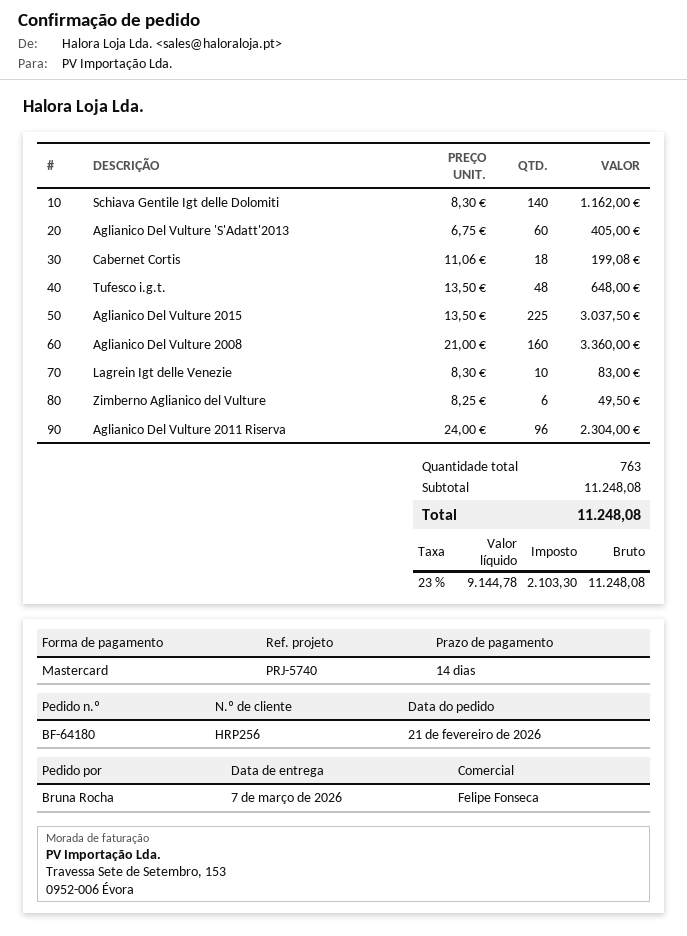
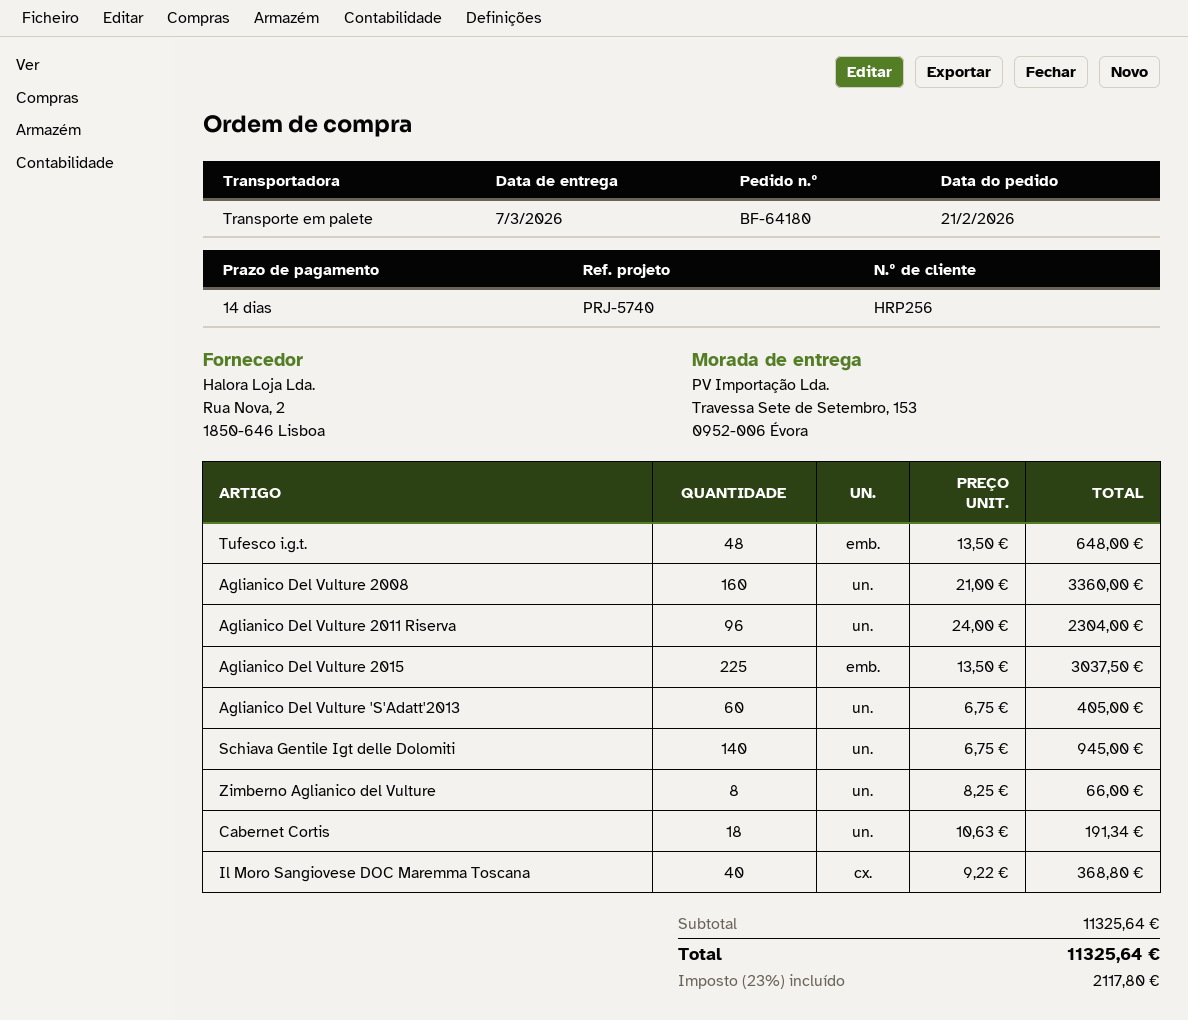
Schiava Gentile Igt delle Dolomiti: 140 x 8.30 = 1162.00 -> 140 x 6.75 = 945.00
Cabernet Cortis: 18 x 11.06 = 199.08 -> 18 x 10.63 = 191.34
Lagrein Igt delle Venezie: 10 x 8.30 = 83.00 -> none
Zimberno Aglianico del Vulture: 6 x 8.25 = 49.50 -> 8 x 8.25 = 66.00
Il Moro Sangiovese DOC Maremma Toscana: none -> 40 x 9.22 = 368.80
subtotal: 11248.08 -> 11325.64
tax: 23% = 2103.30 -> 23% = 2117.80
total: 11248.08 -> 11325.64

